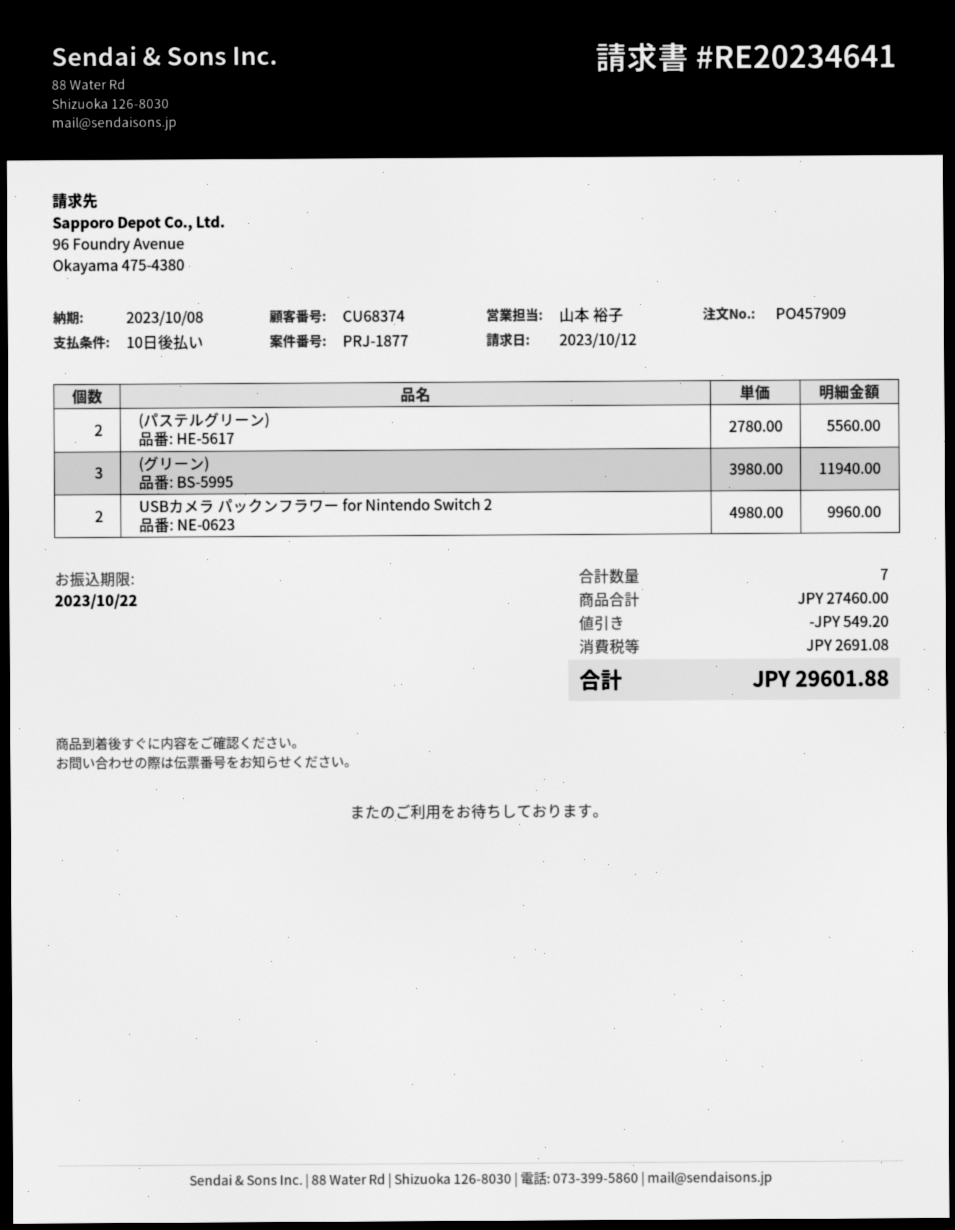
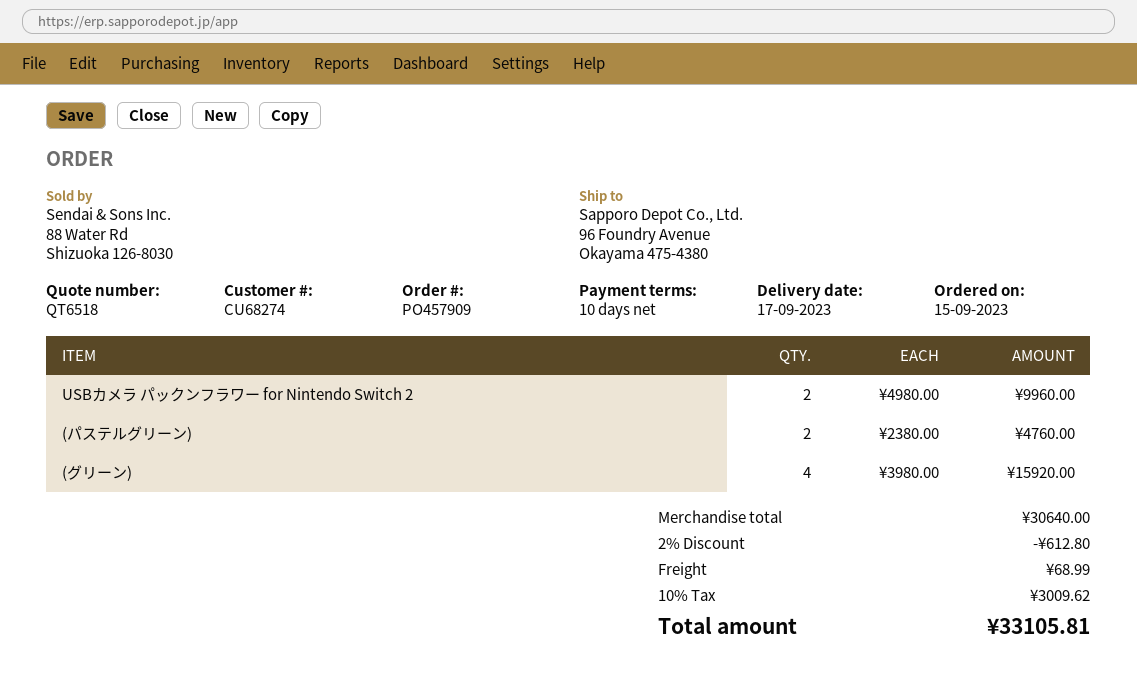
delivery date: 2023-10-08 -> 2023-09-17
customer number: CU68374 -> CU68274
(パステルグリーン): 2 x 2780.00 = 5560.00 -> 2 x 2380.00 = 4760.00
(グリーン): 3 x 3980.00 = 11940.00 -> 4 x 3980.00 = 15920.00
subtotal: 27460.00 -> 30640.00
discount: 549.20 -> 612.80
shipping: none -> 68.99
tax: 2691.08 -> 3009.62
total: 29601.88 -> 33105.81

